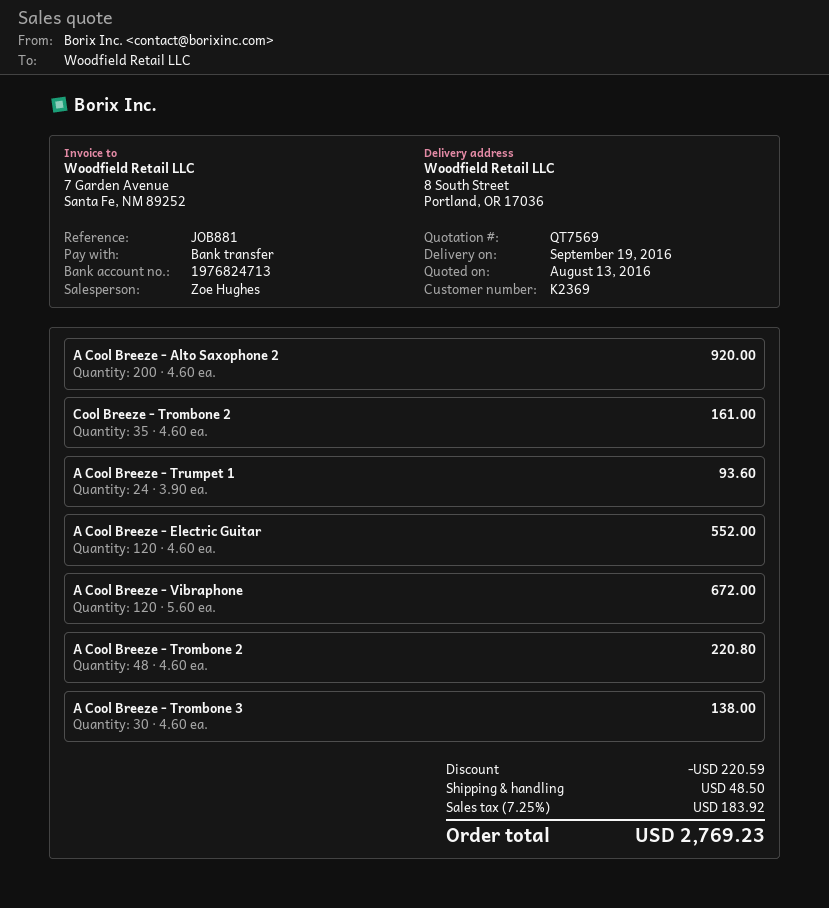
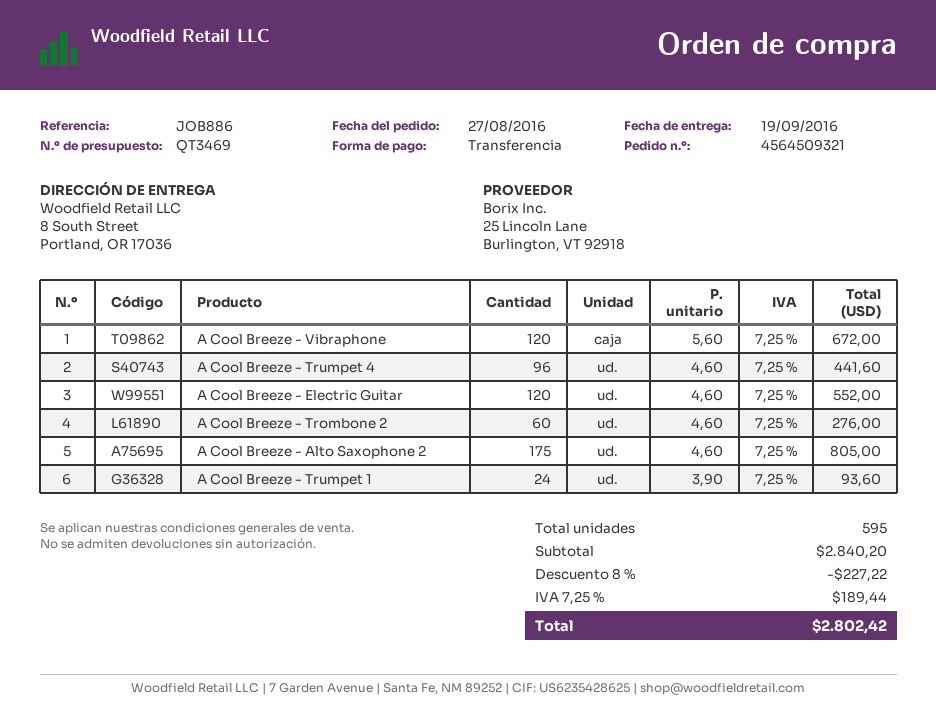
quote number: QT7569 -> QT3469
reference: JOB881 -> JOB886
A Cool Breeze - Alto Saxophone 2: 200 x 4.60 = 920.00 -> 175 x 4.60 = 805.00
Cool Breeze - Trombone 2: 35 x 4.60 = 161.00 -> none
A Cool Breeze - Trombone 2: 48 x 4.60 = 220.80 -> 60 x 4.60 = 276.00
A Cool Breeze - Trombone 3: 30 x 4.60 = 138.00 -> none
A Cool Breeze - Trumpet 4: none -> 96 x 4.60 = 441.60
discount: 220.59 -> 227.22
shipping: 48.50 -> none
tax: 7.25% = 183.92 -> 7.25% = 189.44
total: 2769.23 -> 2802.42

